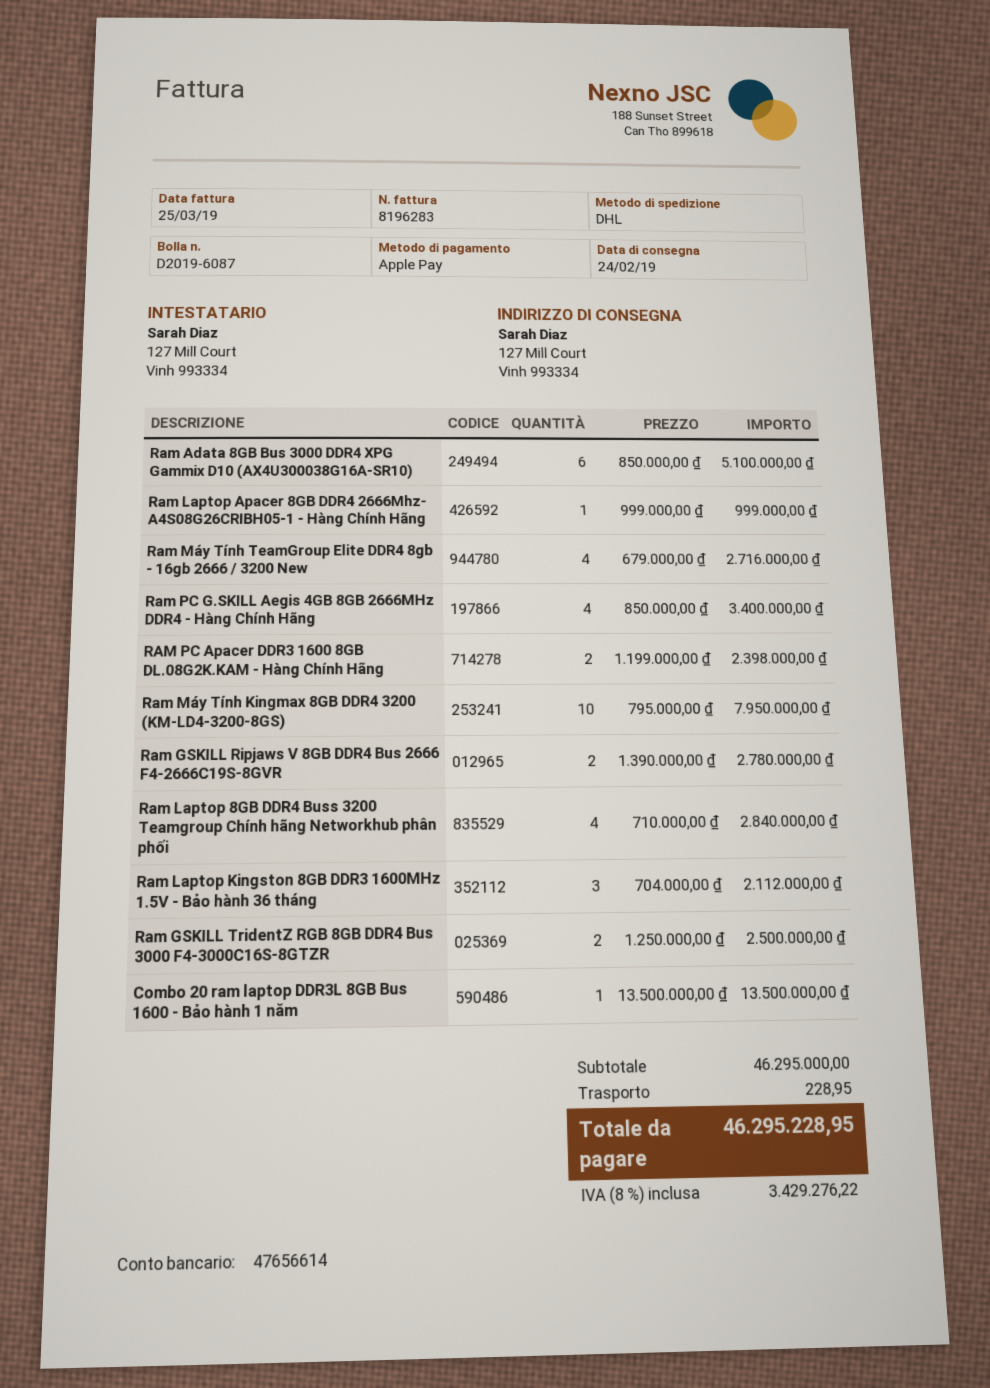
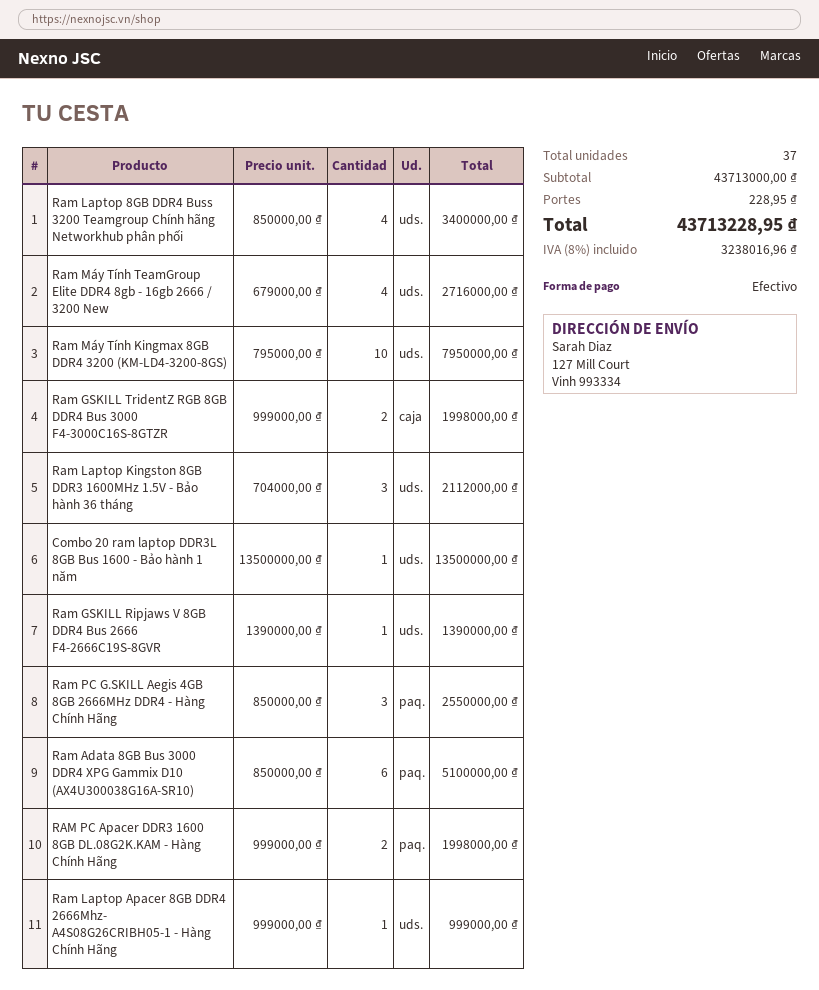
payment method: Apple Pay -> cash
Ram PC G.SKILL Aegis 4GB 8GB 2666MHz DDR4 - Hàng Chính Hãng: 4 x 850000.00 = 3400000.00 -> 3 x 850000.00 = 2550000.00
RAM PC Apacer DDR3 1600 8GB DL.08G2K.KAM - Hàng Chính Hãng: 2 x 1199000.00 = 2398000.00 -> 2 x 999000.00 = 1998000.00
Ram GSKILL Ripjaws V 8GB DDR4 Bus 2666 F4-2666C19S-8GVR: 2 x 1390000.00 = 2780000.00 -> 1 x 1390000.00 = 1390000.00
Ram Laptop 8GB DDR4 Buss 3200 Teamgroup Chính hãng Networkhub phân phối: 4 x 710000.00 = 2840000.00 -> 4 x 850000.00 = 3400000.00
Ram GSKILL TridentZ RGB 8GB DDR4 Bus 3000 F4-3000C16S-8GTZR: 2 x 1250000.00 = 2500000.00 -> 2 x 999000.00 = 1998000.00
subtotal: 46295000.00 -> 43713000.00
tax: 8% = 3429276.22 -> 8% = 3238016.96
total: 46295228.95 -> 43713228.95

